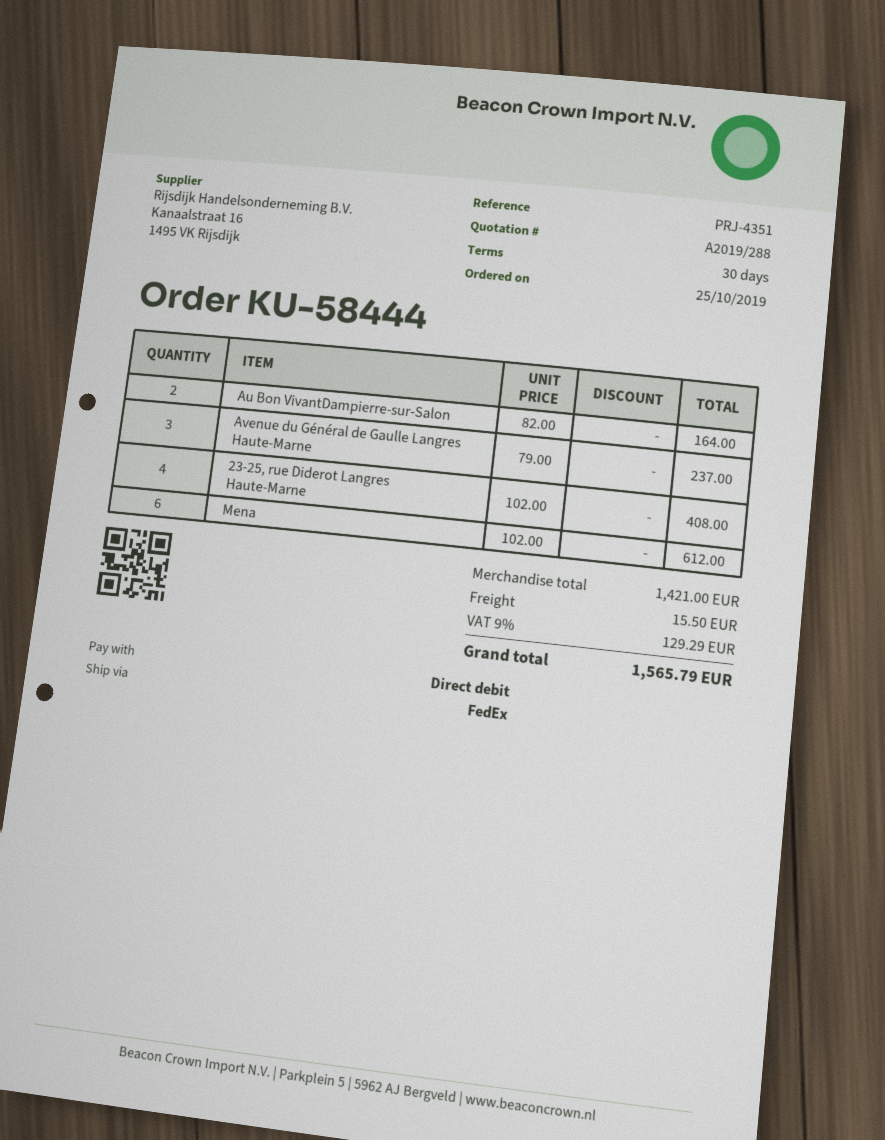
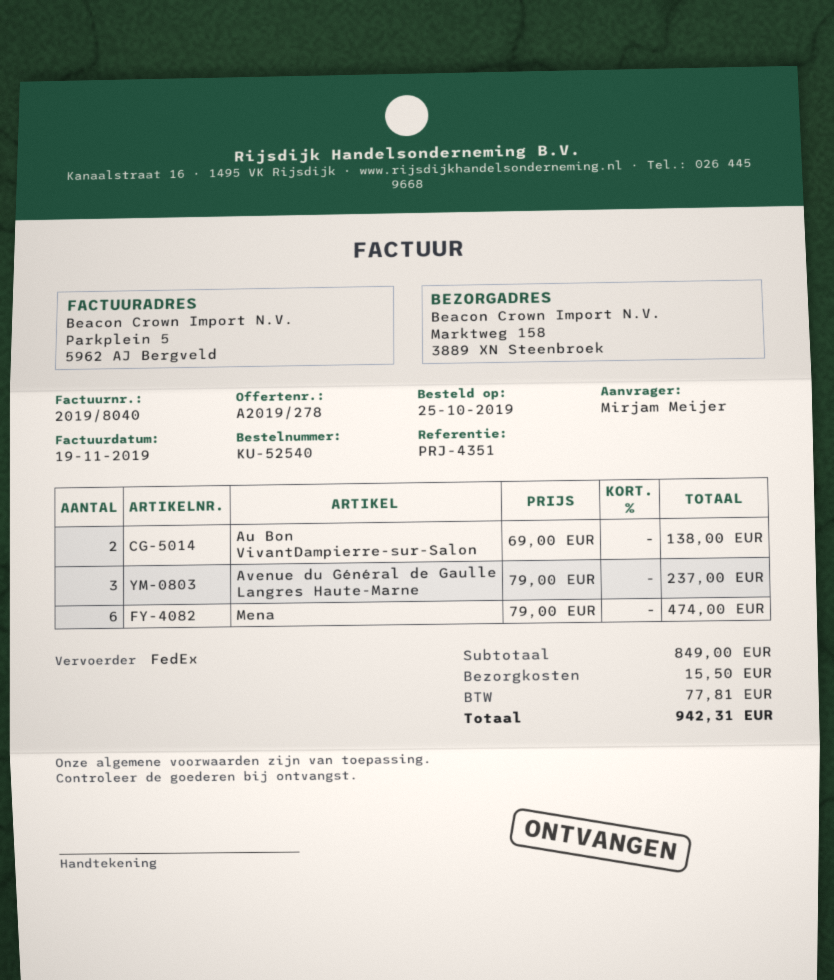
quote number: A2019/288 -> A2019/278
order number: KU-58444 -> KU-52540
Au Bon VivantDampierre-sur-Salon: 2 x 82.00 = 164.00 -> 2 x 69.00 = 138.00
23-25, rue Diderot Langres Haute-Marne: 4 x 102.00 = 408.00 -> none
Mena: 6 x 102.00 = 612.00 -> 6 x 79.00 = 474.00
subtotal: 1421.00 -> 849.00
tax: 129.29 -> 77.81
total: 1565.79 -> 942.31

